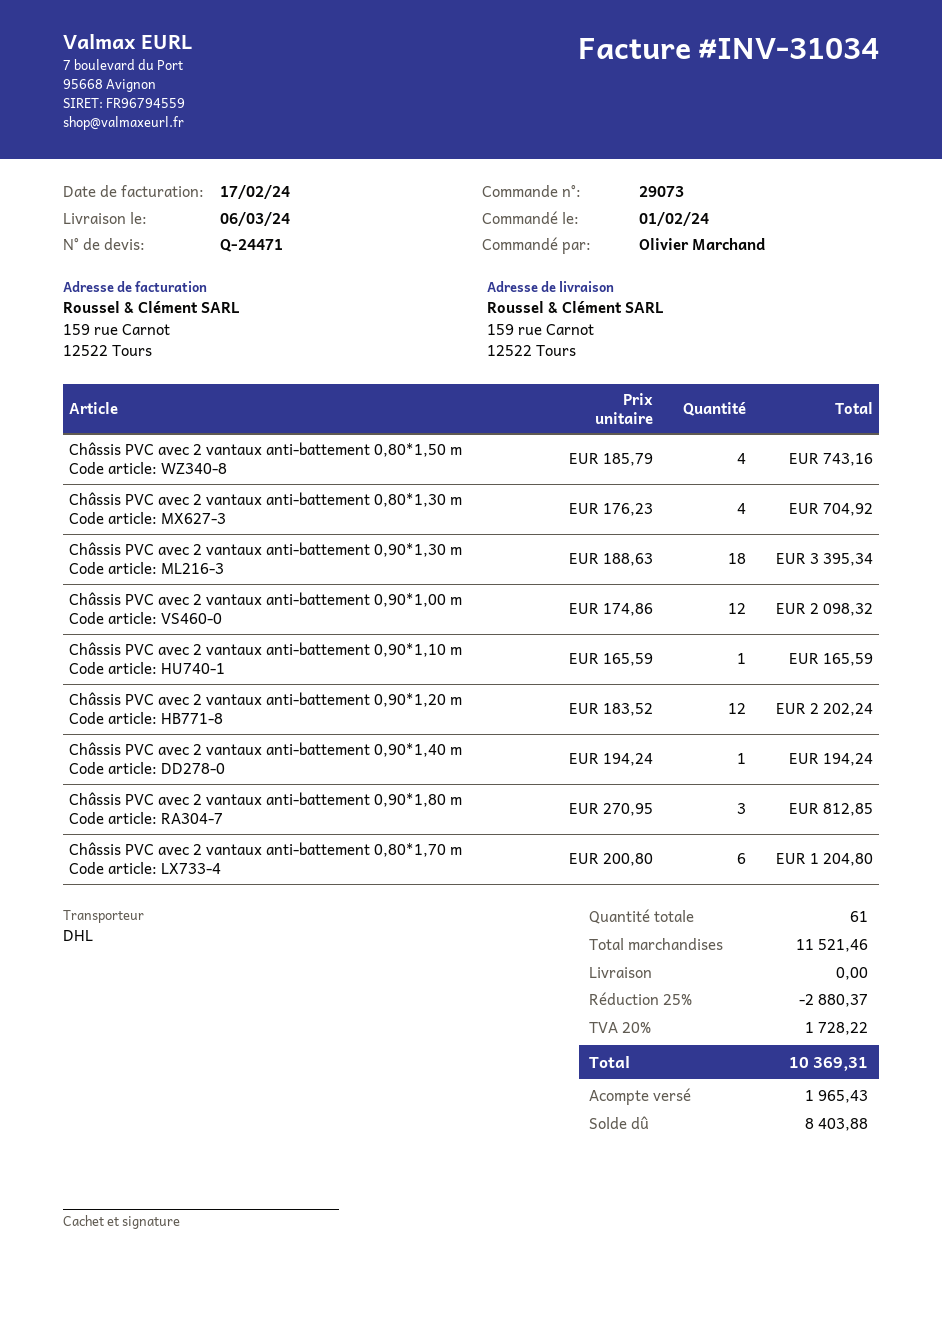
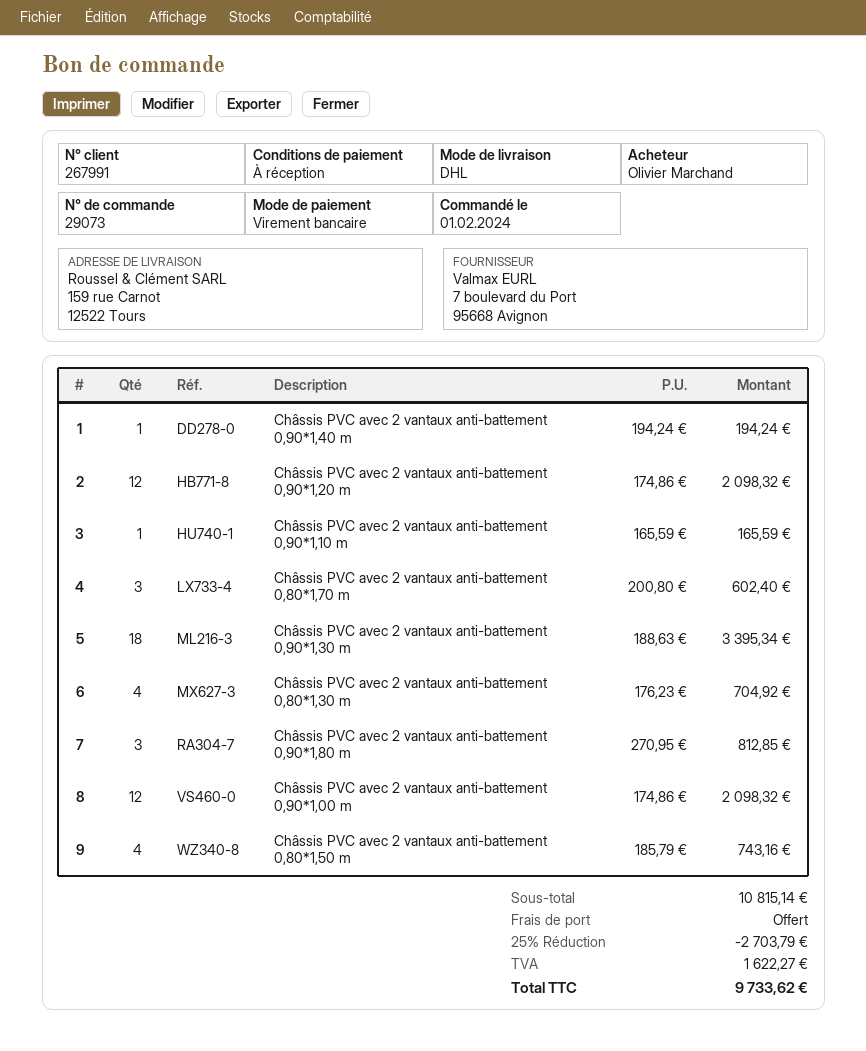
Châssis PVC avec 2 vantaux anti-battement 0,90*1,20 m: 12 x 183.52 = 2202.24 -> 12 x 174.86 = 2098.32
Châssis PVC avec 2 vantaux anti-battement 0,80*1,70 m: 6 x 200.80 = 1204.80 -> 3 x 200.80 = 602.40
subtotal: 11521.46 -> 10815.14
discount: 25% = 2880.37 -> 25% = 2703.79
tax: 1728.22 -> 1622.27
total: 10369.31 -> 9733.62

